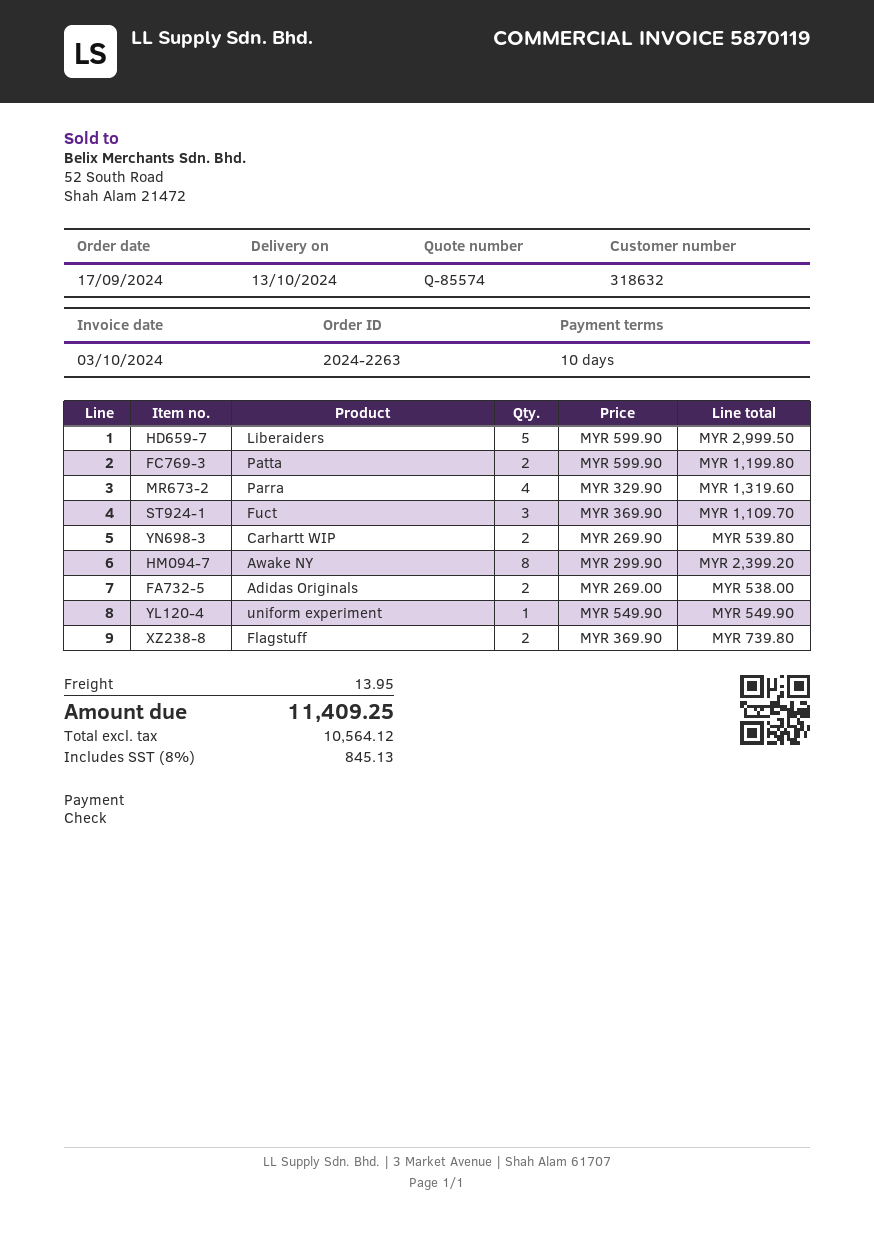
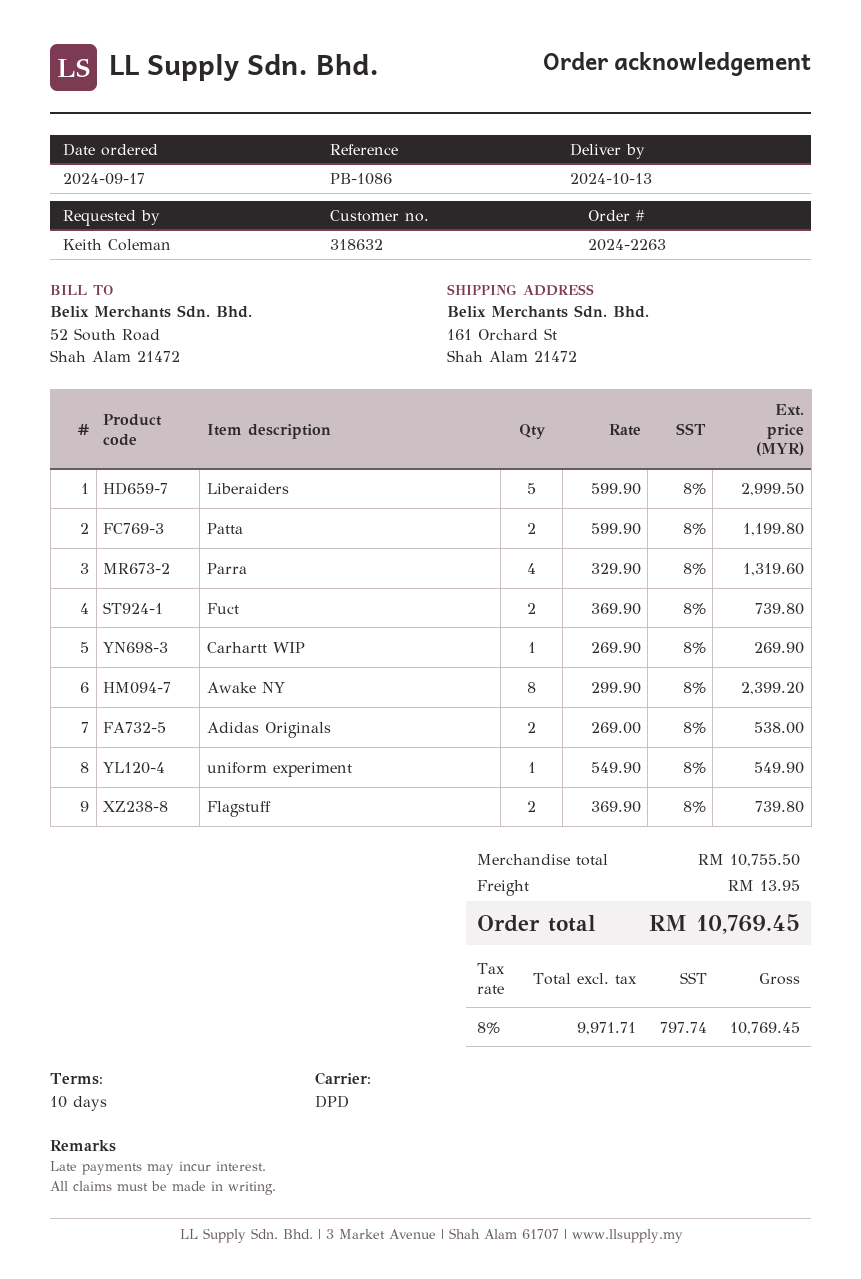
Fuct: 3 x 369.90 = 1109.70 -> 2 x 369.90 = 739.80
Carhartt WIP: 2 x 269.90 = 539.80 -> 1 x 269.90 = 269.90
net: 10564.12 -> 9971.71
tax: 8% = 845.13 -> 8% = 797.74
total: 11409.25 -> 10769.45

